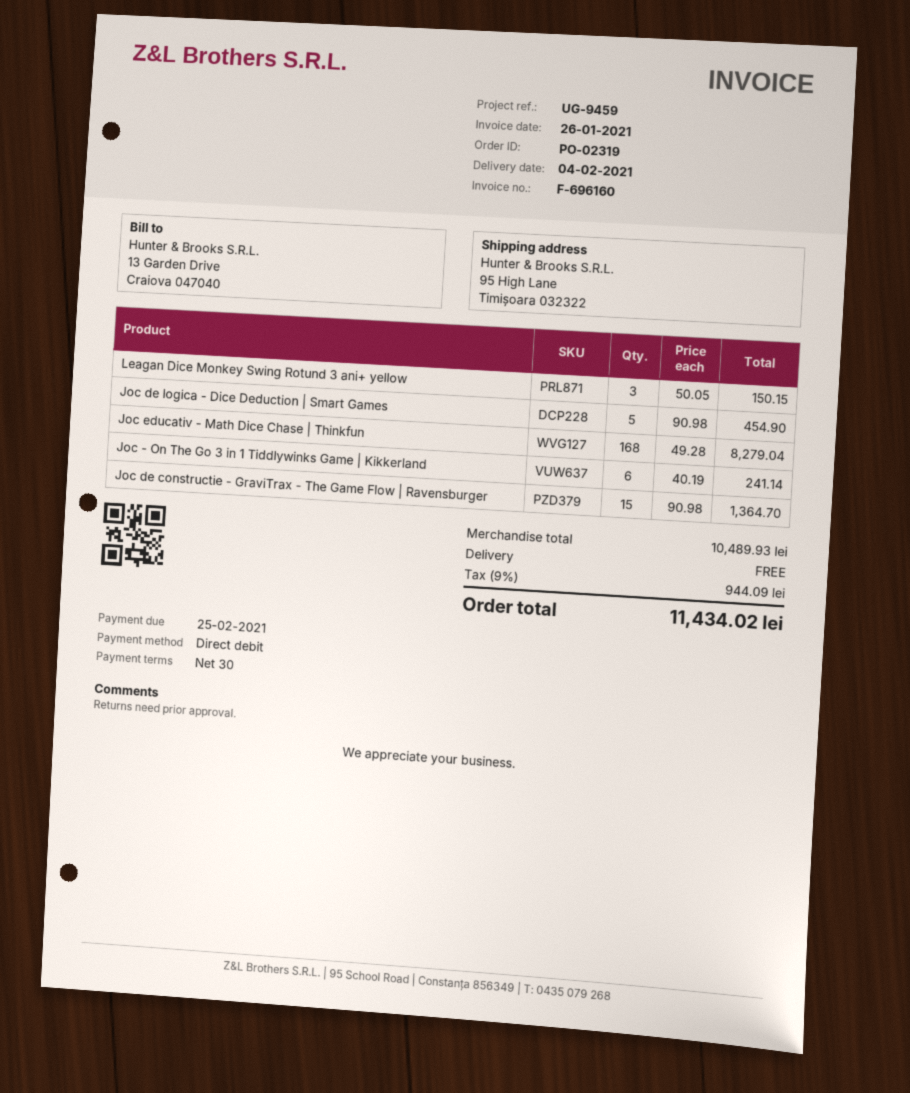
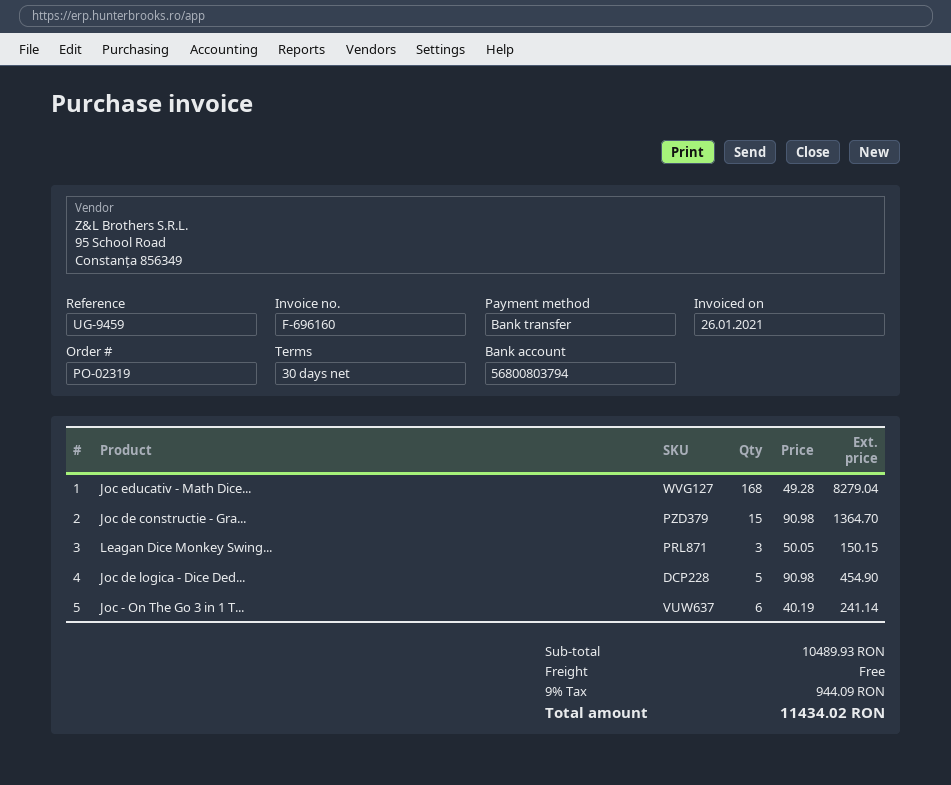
payment method: direct debit -> bank transfer

